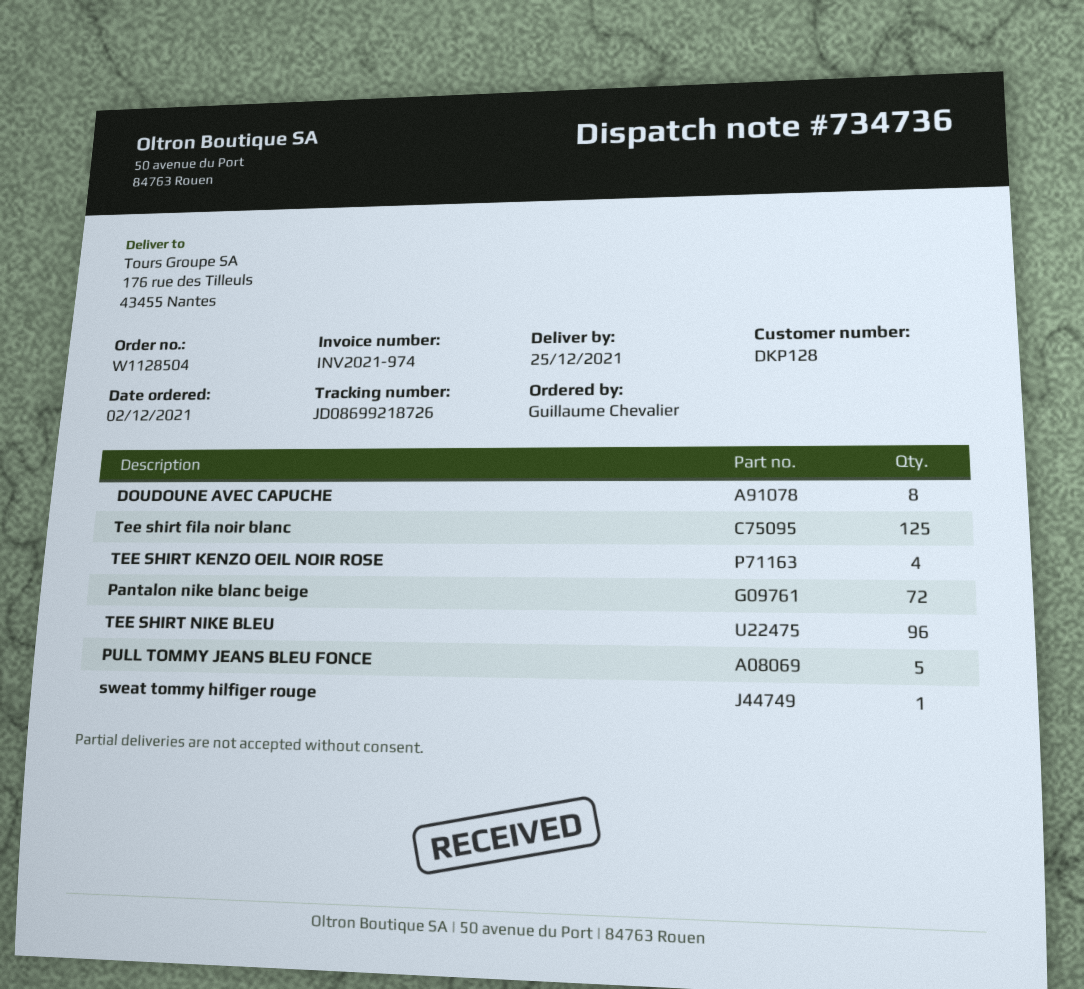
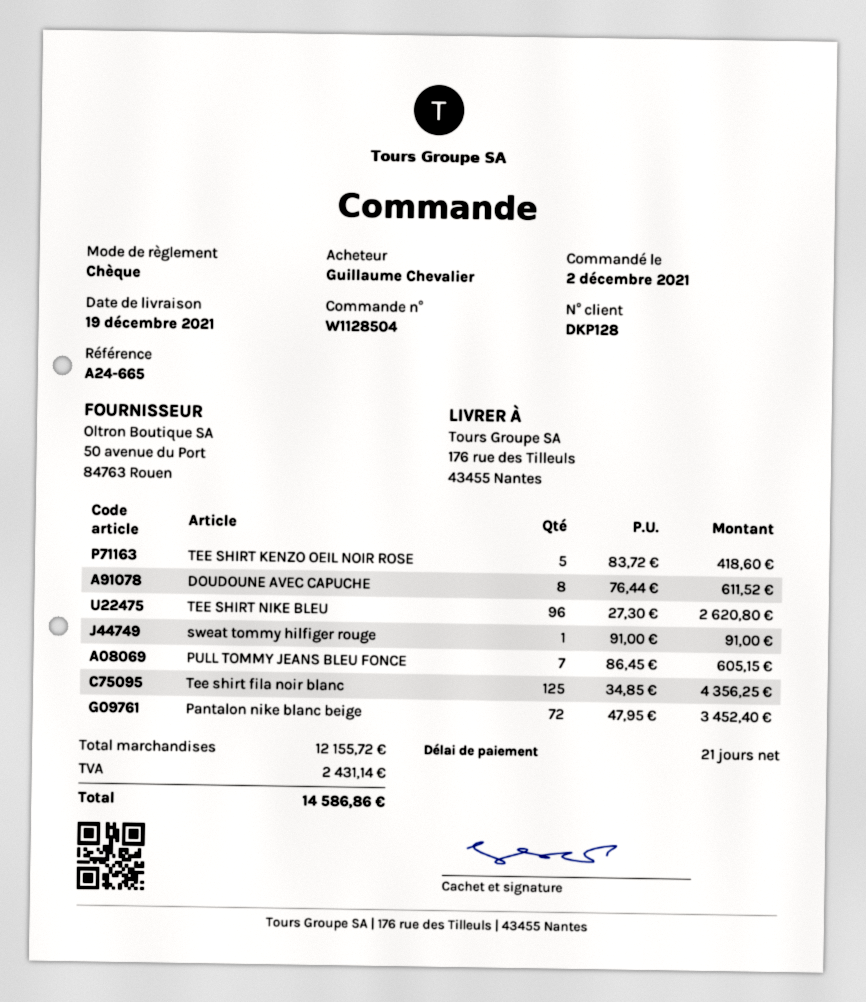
delivery date: 2021-12-25 -> 2021-12-19
TEE SHIRT KENZO OEIL NOIR ROSE: 4 -> 5
PULL TOMMY JEANS BLEU FONCE: 5 -> 7

